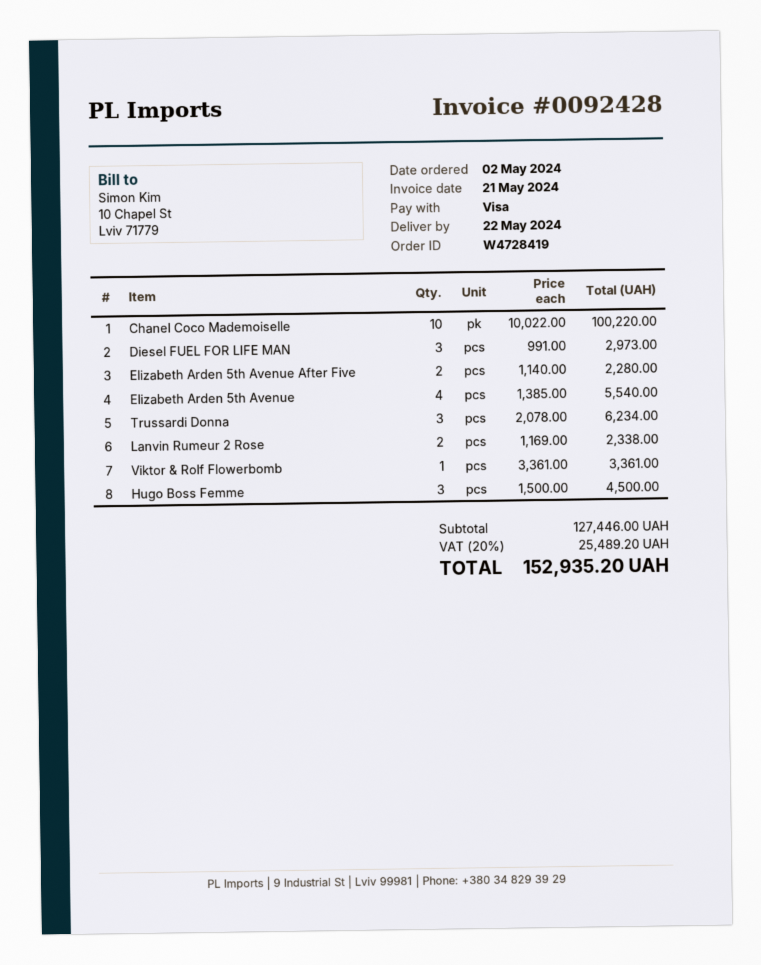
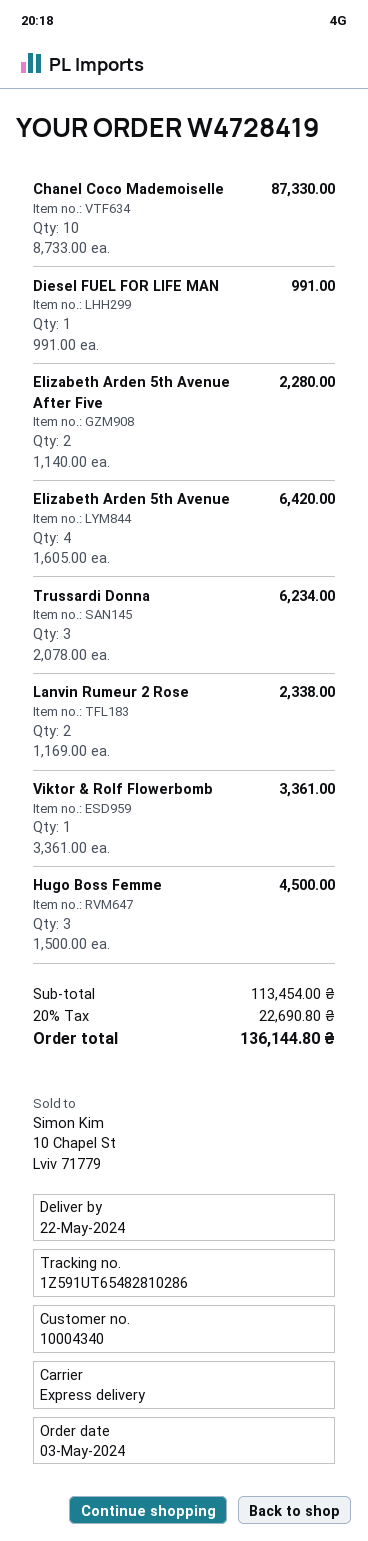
order date: 2024-05-02 -> 2024-05-03
Chanel Coco Mademoiselle: 10 x 10022.00 = 100220.00 -> 10 x 8733.00 = 87330.00
Diesel FUEL FOR LIFE MAN: 3 x 991.00 = 2973.00 -> 1 x 991.00 = 991.00
Elizabeth Arden 5th Avenue: 4 x 1385.00 = 5540.00 -> 4 x 1605.00 = 6420.00
subtotal: 127446.00 -> 113454.00
tax: 20% = 25489.20 -> 20% = 22690.80
total: 152935.20 -> 136144.80

